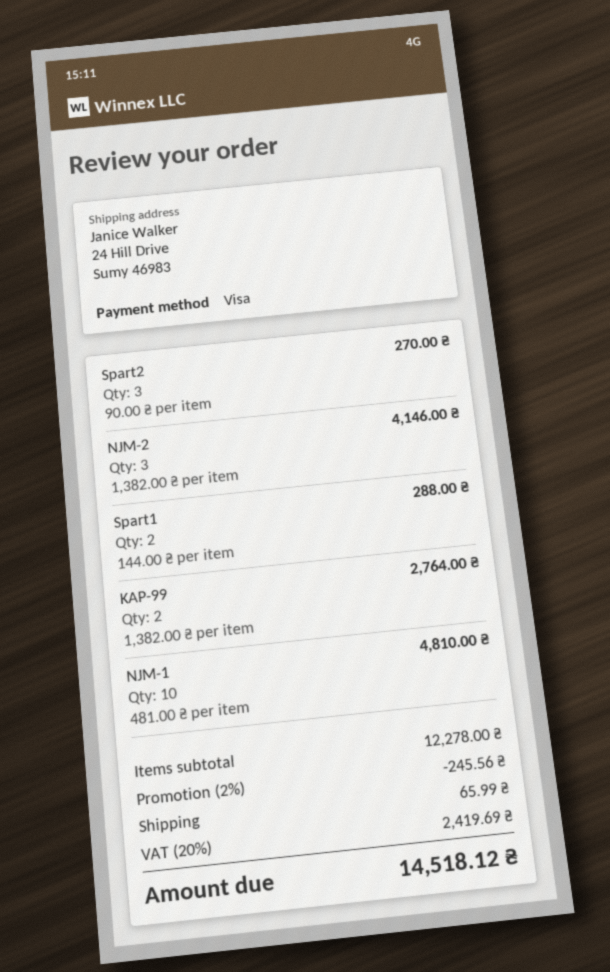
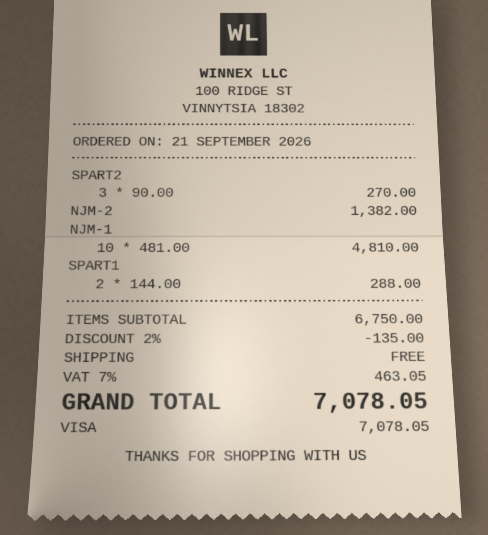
NJM-2: 3 x 1382.00 = 4146.00 -> 1 x 1382.00 = 1382.00
KAP-99: 2 x 1382.00 = 2764.00 -> none
subtotal: 12278.00 -> 6750.00
discount: 2% = 245.56 -> 2% = 135.00
shipping: 65.99 -> 0.00
tax: 20% = 2419.69 -> 7% = 463.05
total: 14518.12 -> 7078.05

